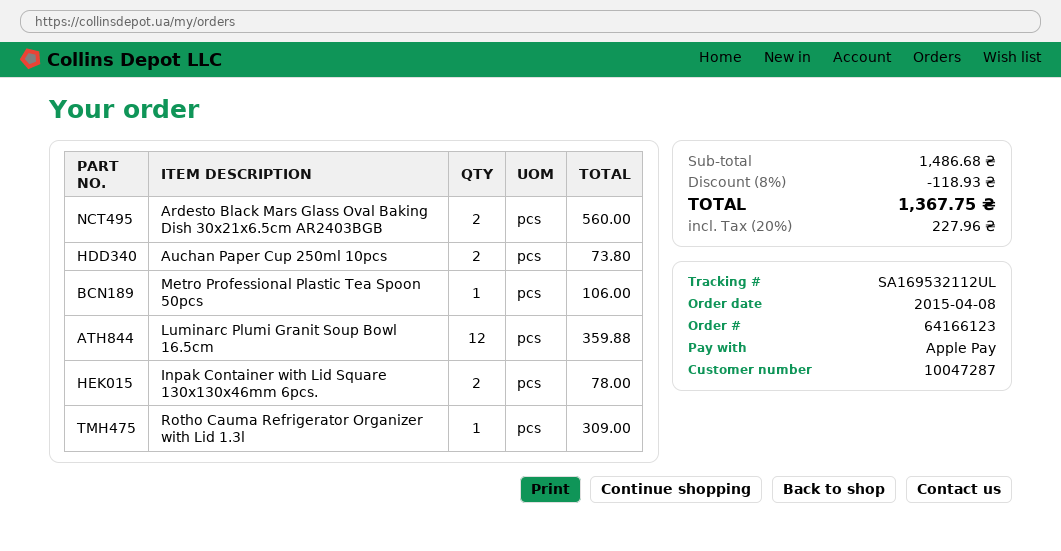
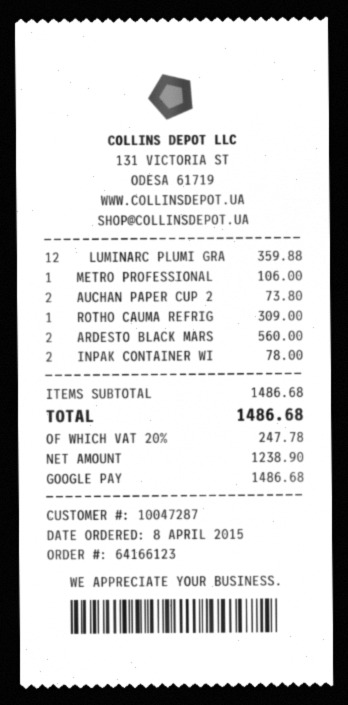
payment method: Apple Pay -> Google Pay
discount: 8% = 118.93 -> none
tax: 20% = 227.96 -> 20% = 247.78
total: 1367.75 -> 1486.68

